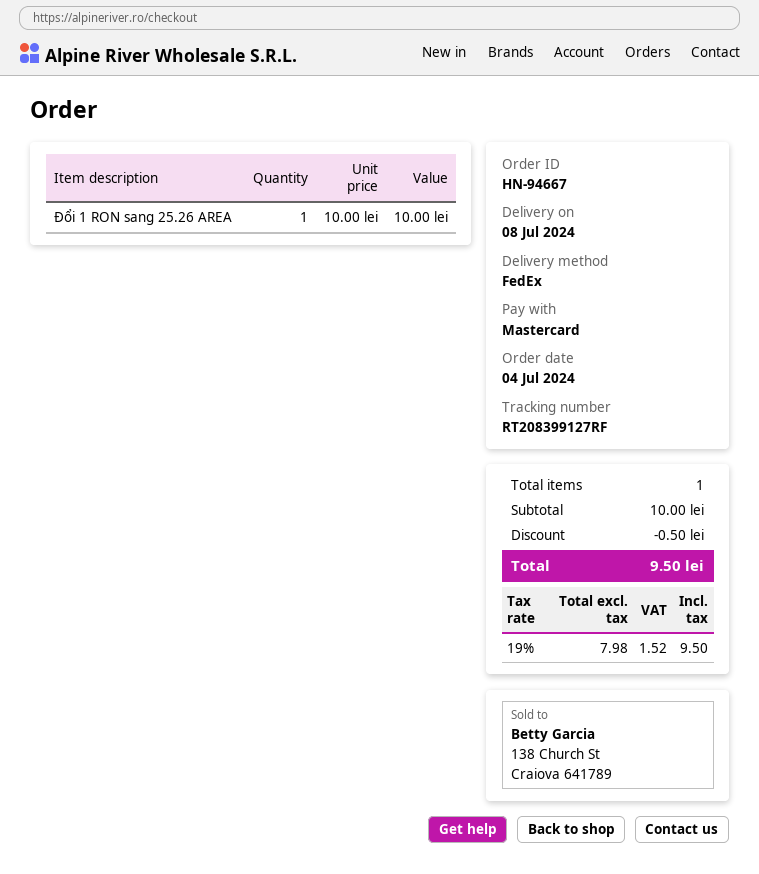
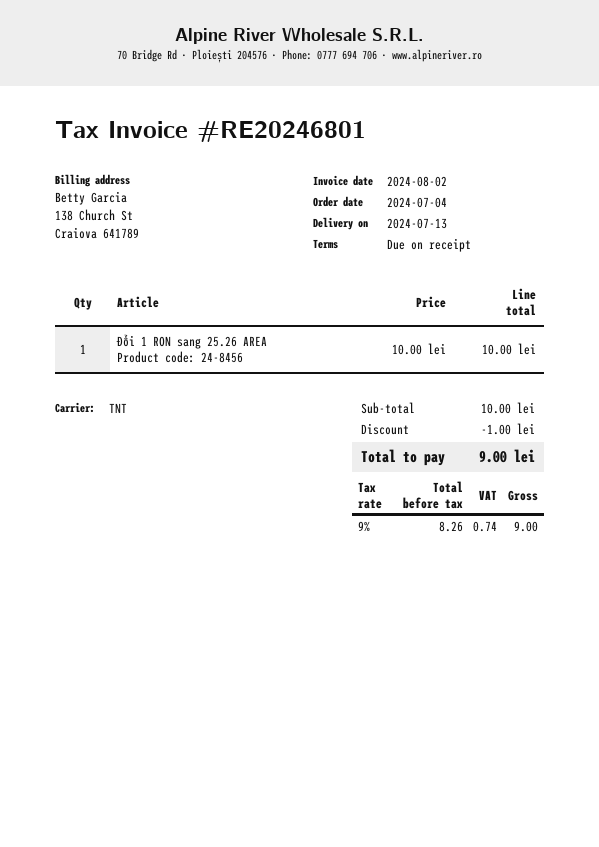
delivery date: 2024-07-08 -> 2024-07-13
shipping method: FedEx -> TNT
discount: 0.50 -> 1.00
net: 7.98 -> 8.26
tax: 19% = 1.52 -> 9% = 0.74
total: 9.50 -> 9.00

